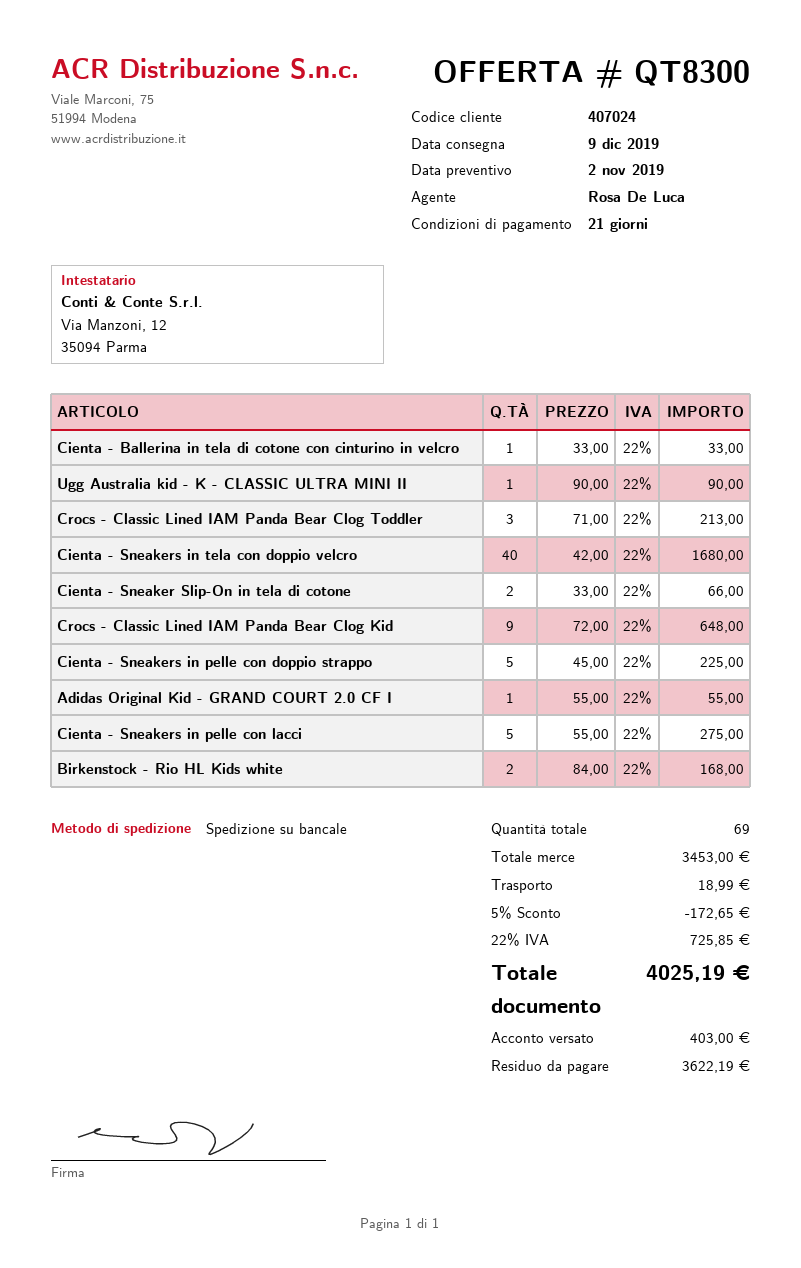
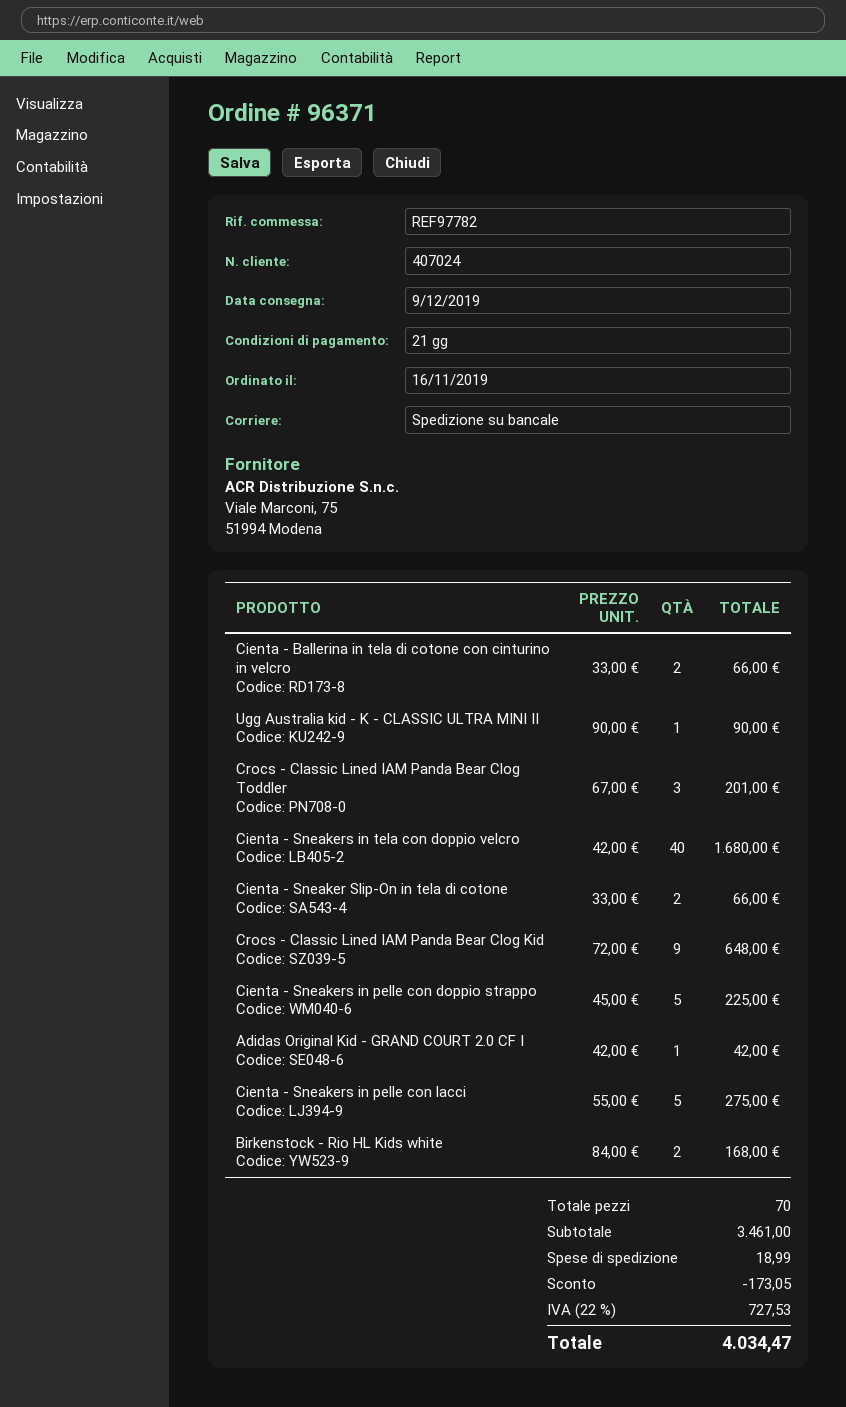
Cienta - Ballerina in tela di cotone con cinturino in velcro: 1 x 33.00 = 33.00 -> 2 x 33.00 = 66.00
Crocs - Classic Lined IAM Panda Bear Clog Toddler: 3 x 71.00 = 213.00 -> 3 x 67.00 = 201.00
Adidas Original Kid - GRAND COURT 2.0 CF I: 1 x 55.00 = 55.00 -> 1 x 42.00 = 42.00
total quantity: 69 -> 70
subtotal: 3453.00 -> 3461.00
discount: 172.65 -> 173.05
tax: 22% = 725.85 -> 22% = 727.53
total: 4025.19 -> 4034.47

